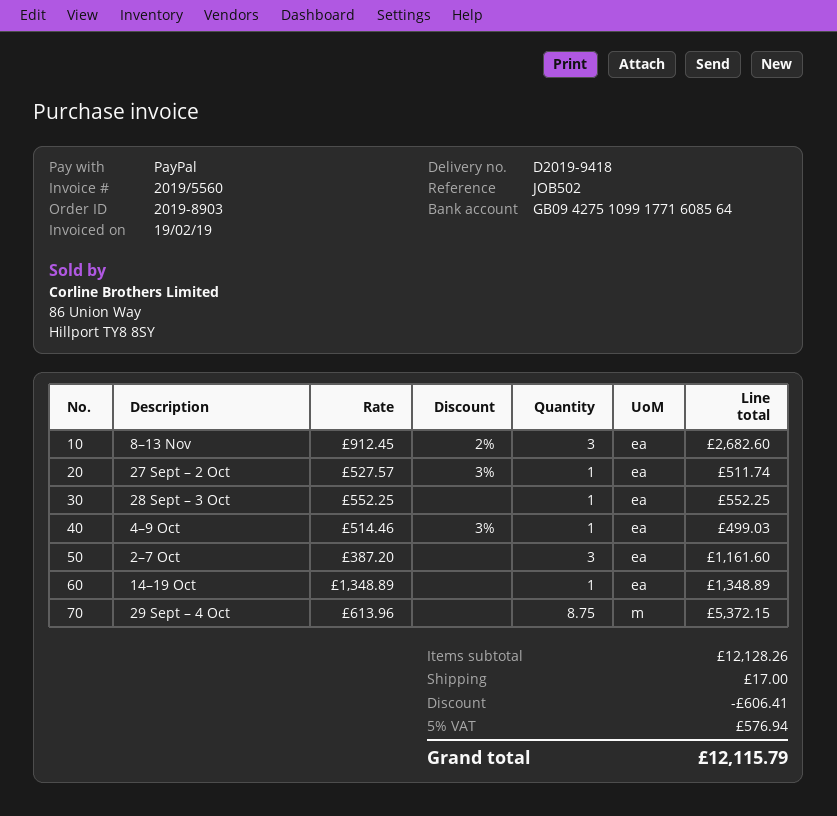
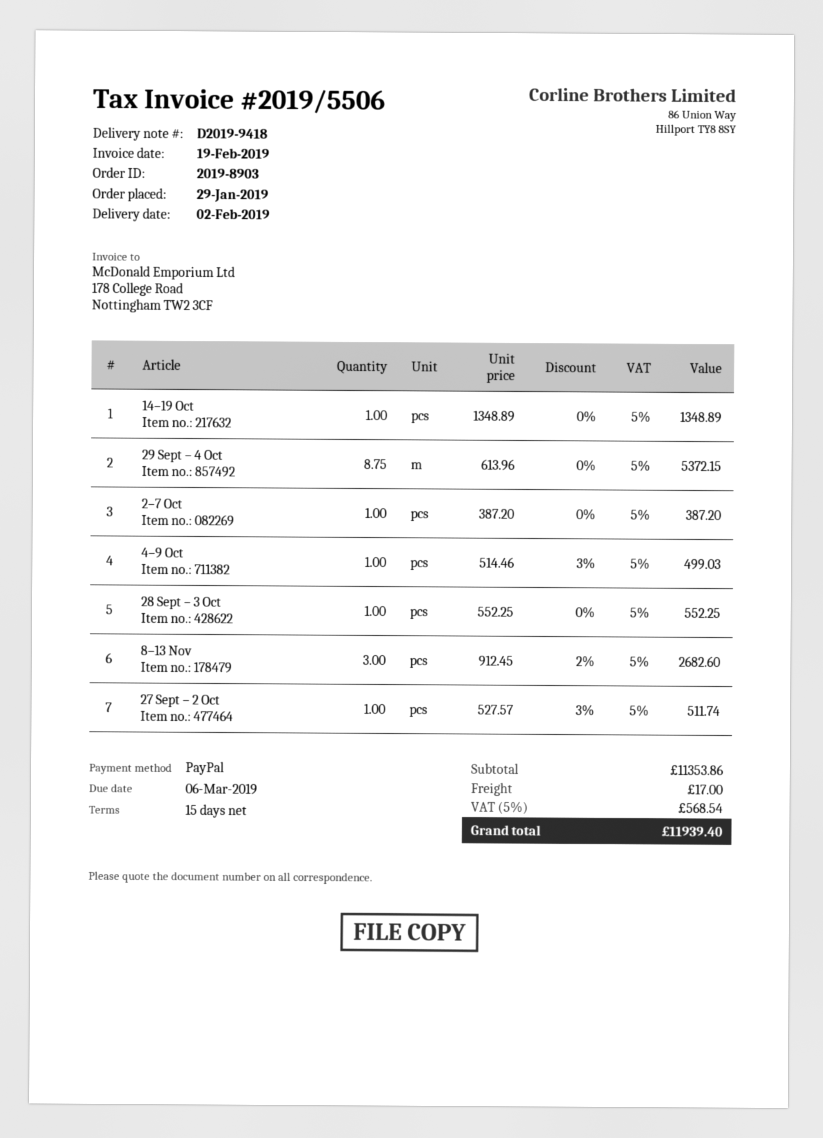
invoice number: 2019/5560 -> 2019/5506
2–7 Oct: 3 x 387.20 = 1161.60 -> 1 x 387.20 = 387.20
subtotal: 12128.26 -> 11353.86
discount: 606.41 -> none
tax: 5% = 576.94 -> 5% = 568.54
total: 12115.79 -> 11939.40

